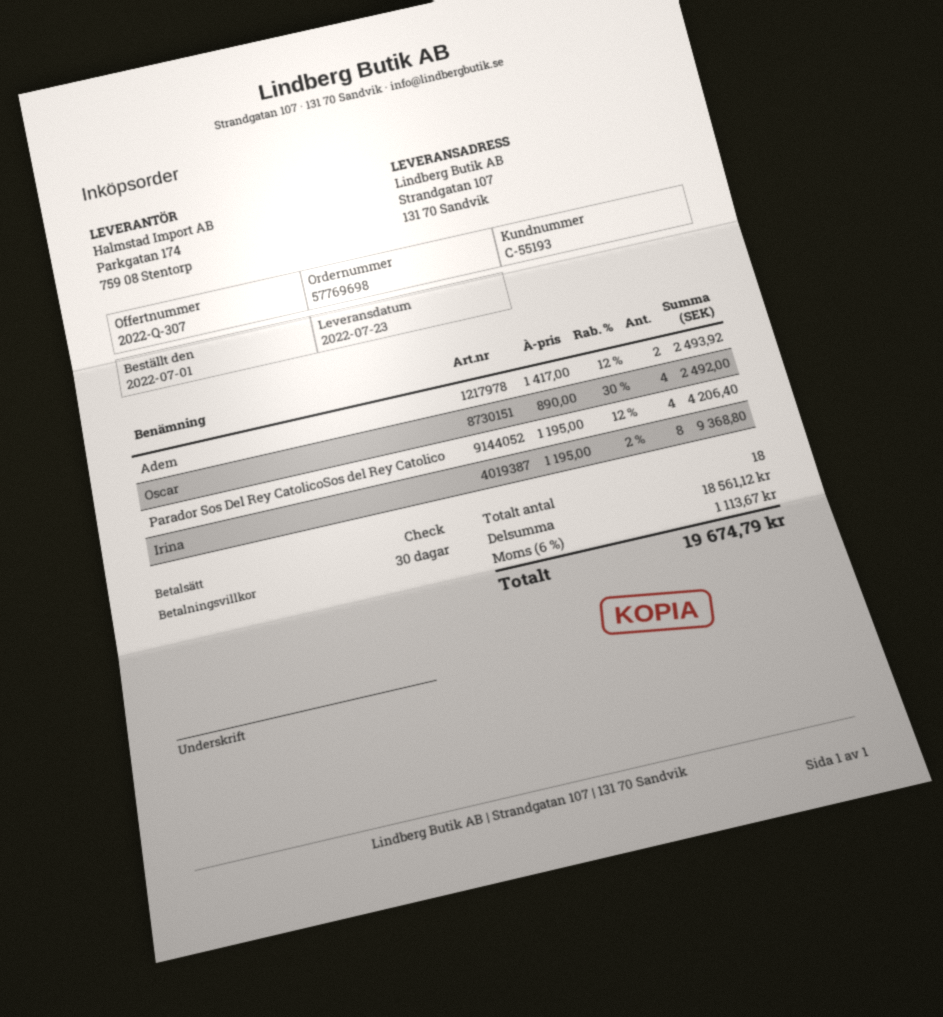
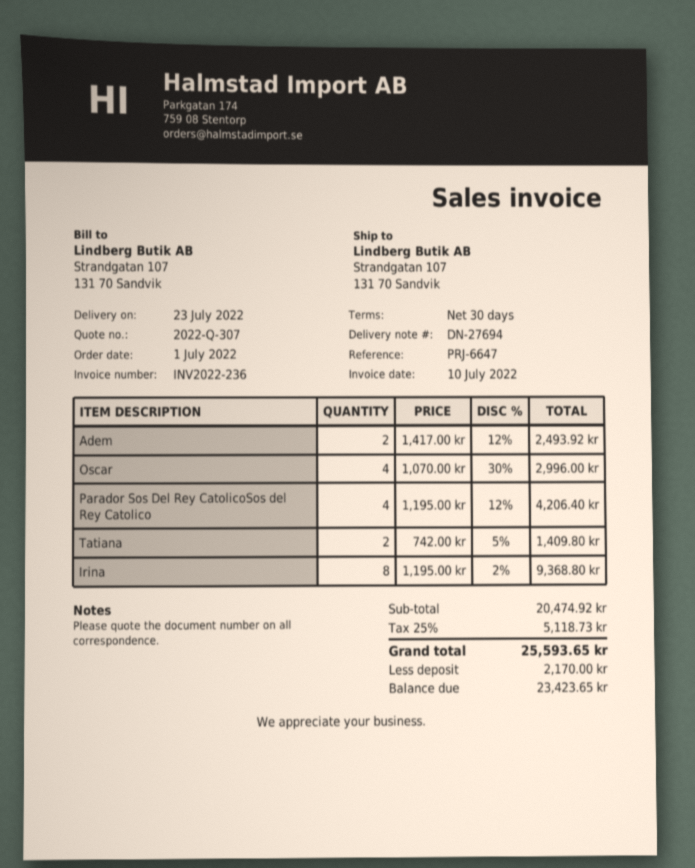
Oscar: 4 x 890.00 - 30% = 2492.00 -> 4 x 1070.00 - 30% = 2996.00
Tatiana: none -> 2 x 742.00 - 5% = 1409.80
subtotal: 18561.12 -> 20474.92
tax: 6% = 1113.67 -> 25% = 5118.73
total: 19674.79 -> 25593.65

